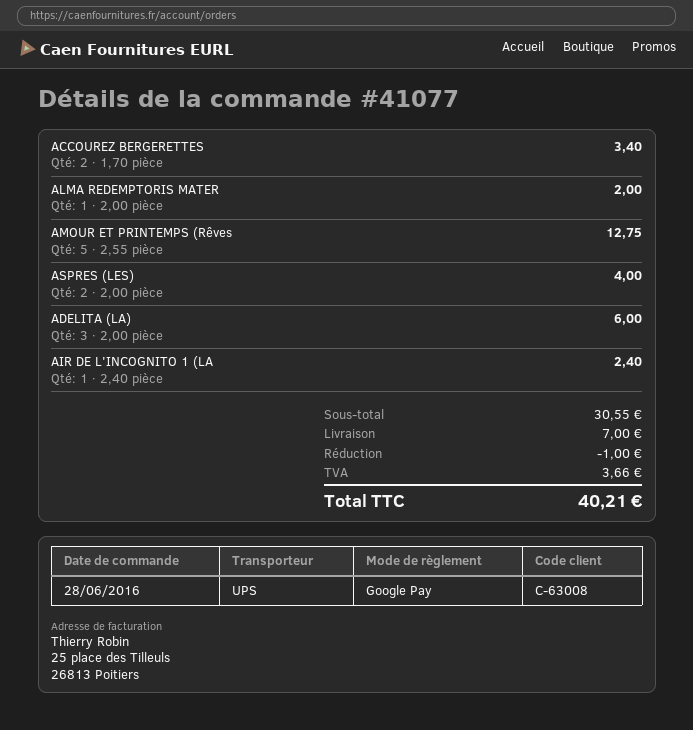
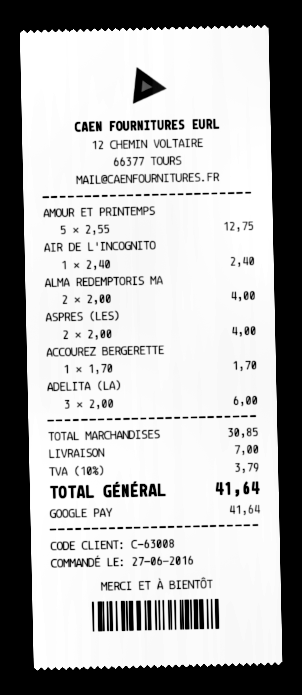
order date: 2016-06-28 -> 2016-06-27
ACCOUREZ BERGERETTES: 2 x 1.70 = 3.40 -> 1 x 1.70 = 1.70
ALMA REDEMPTORIS MATER: 1 x 2.00 = 2.00 -> 2 x 2.00 = 4.00
subtotal: 30.55 -> 30.85
discount: 1.00 -> none
tax: 3.66 -> 3.79
total: 40.21 -> 41.64

